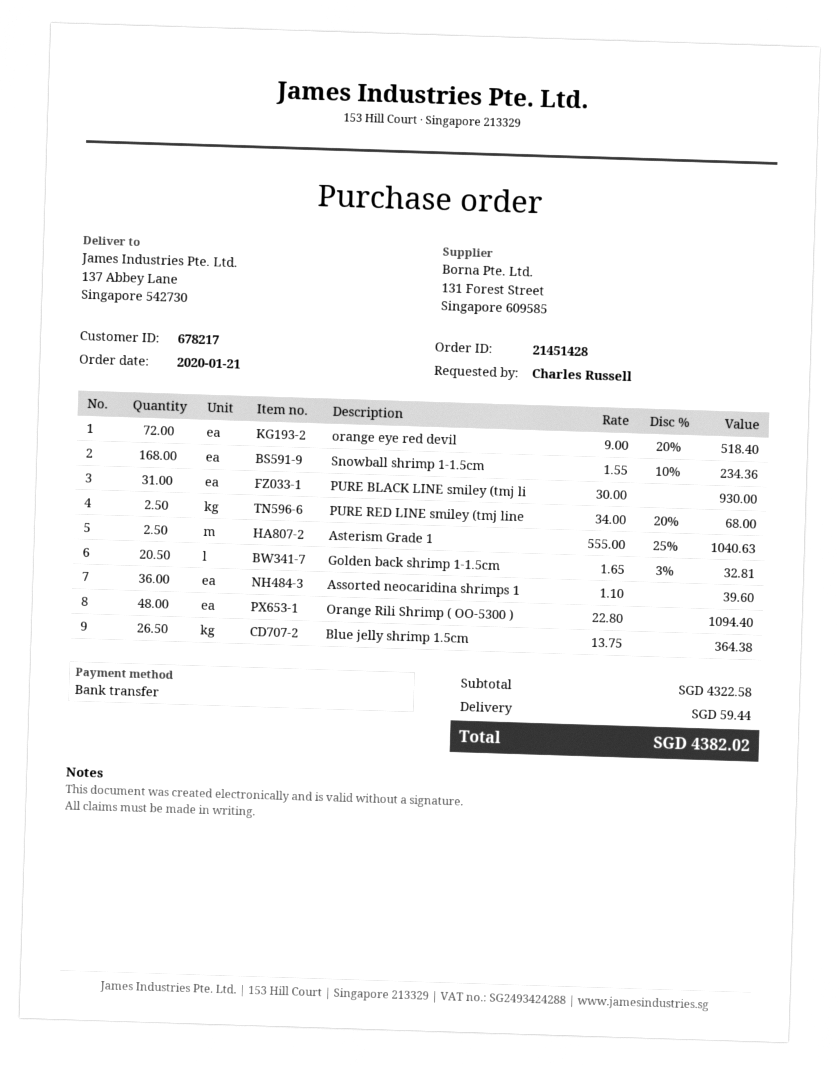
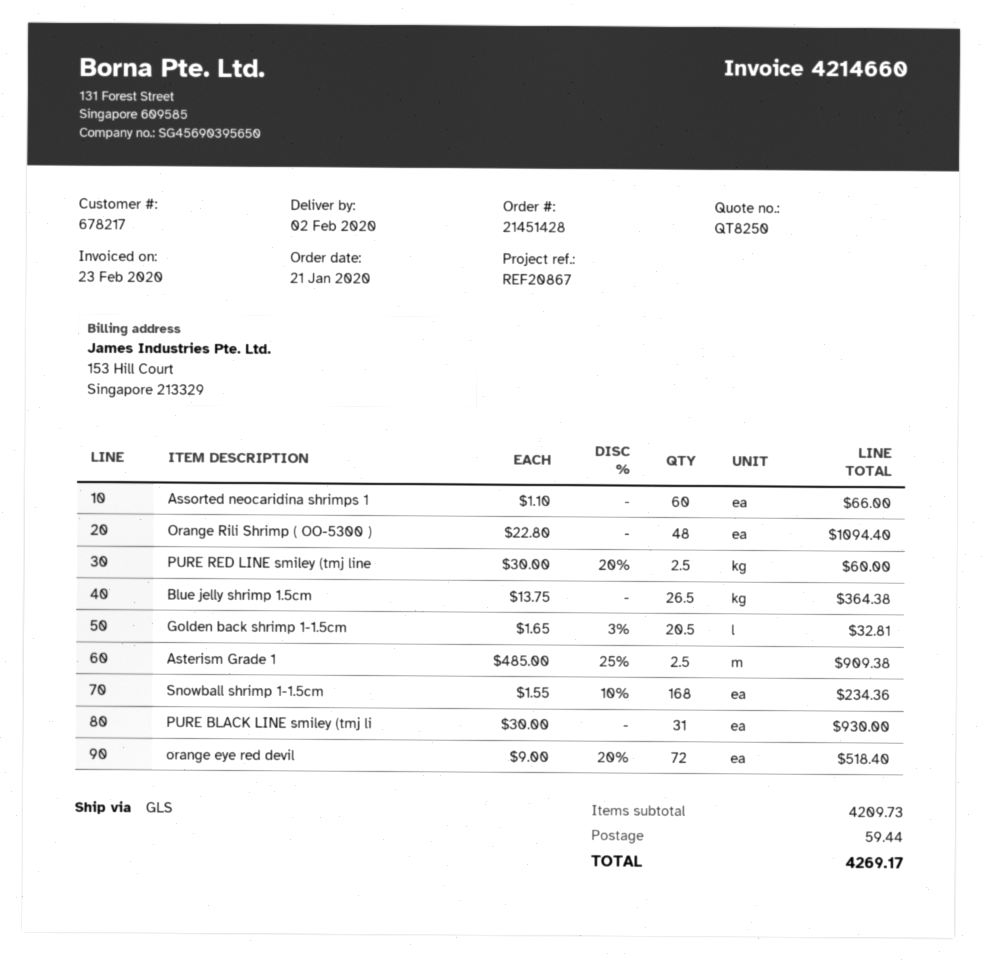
PURE RED LINE smiley (tmj line: 2.5 x 34.00 - 20% = 68.00 -> 2.5 x 30.00 - 20% = 60.00
Asterism Grade 1: 2.5 x 555.00 - 25% = 1040.63 -> 2.5 x 485.00 - 25% = 909.38
Assorted neocaridina shrimps 1: 36 x 1.10 = 39.60 -> 60 x 1.10 = 66.00
subtotal: 4322.58 -> 4209.73
total: 4382.02 -> 4269.17

